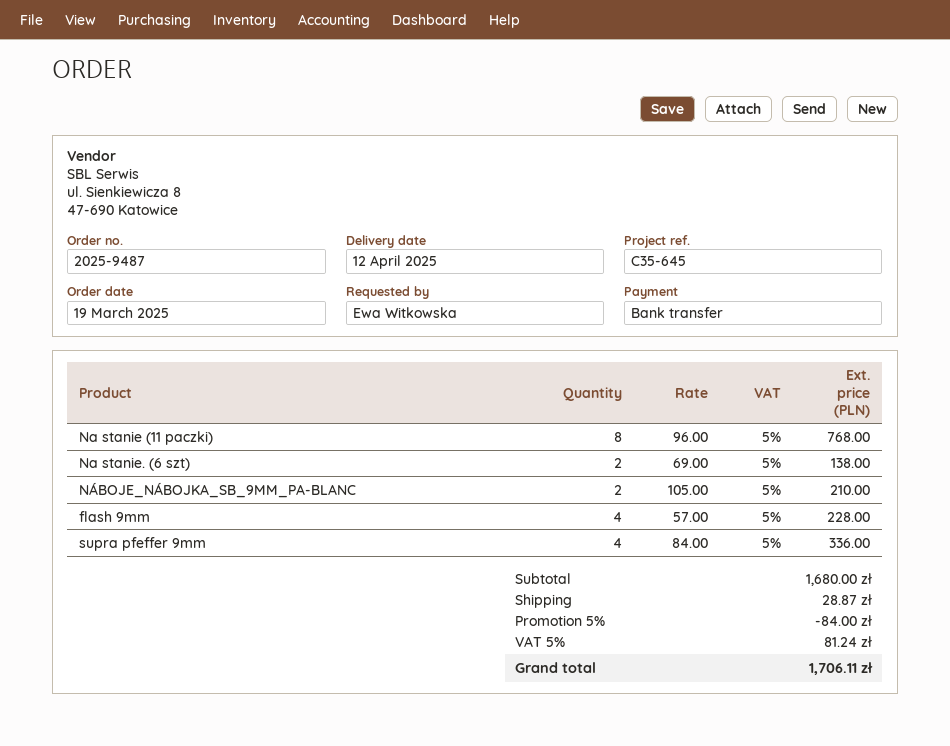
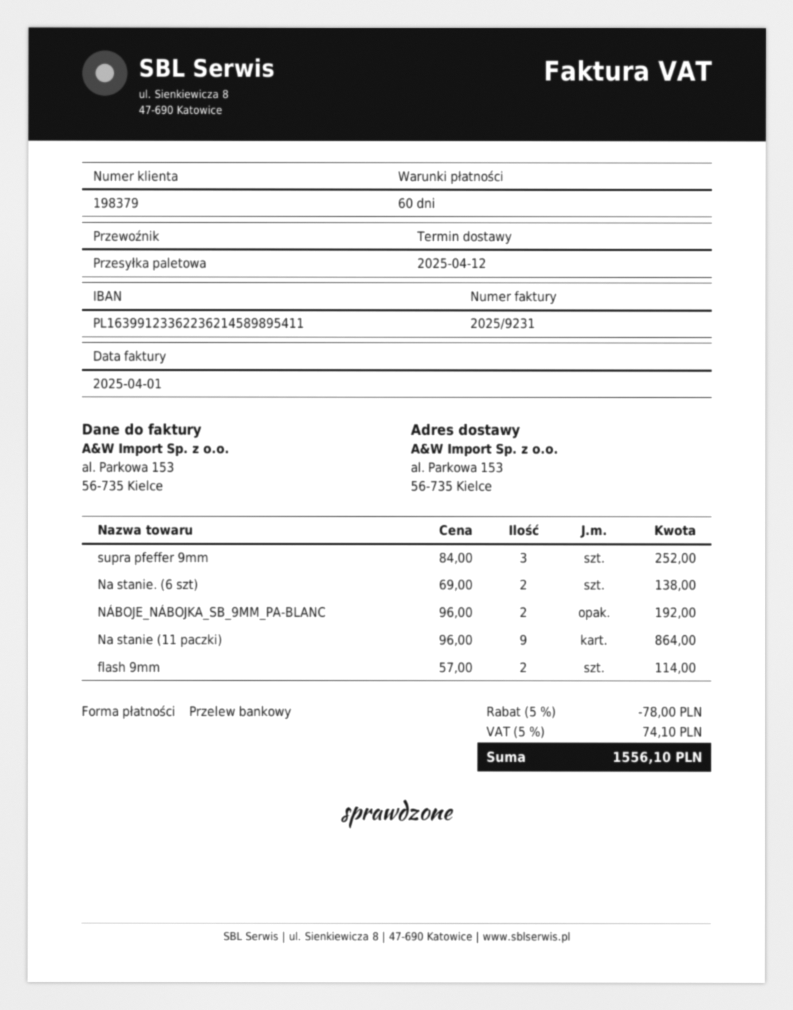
Na stanie (11 paczki): 8 x 96.00 = 768.00 -> 9 x 96.00 = 864.00
NÁBOJE_NÁBOJKA_SB_9MM_PA-BLANC: 2 x 105.00 = 210.00 -> 2 x 96.00 = 192.00
flash 9mm: 4 x 57.00 = 228.00 -> 2 x 57.00 = 114.00
supra pfeffer 9mm: 4 x 84.00 = 336.00 -> 3 x 84.00 = 252.00
discount: 5% = 84.00 -> 5% = 78.00
shipping: 28.87 -> none
tax: 5% = 81.24 -> 5% = 74.10
total: 1706.11 -> 1556.10

